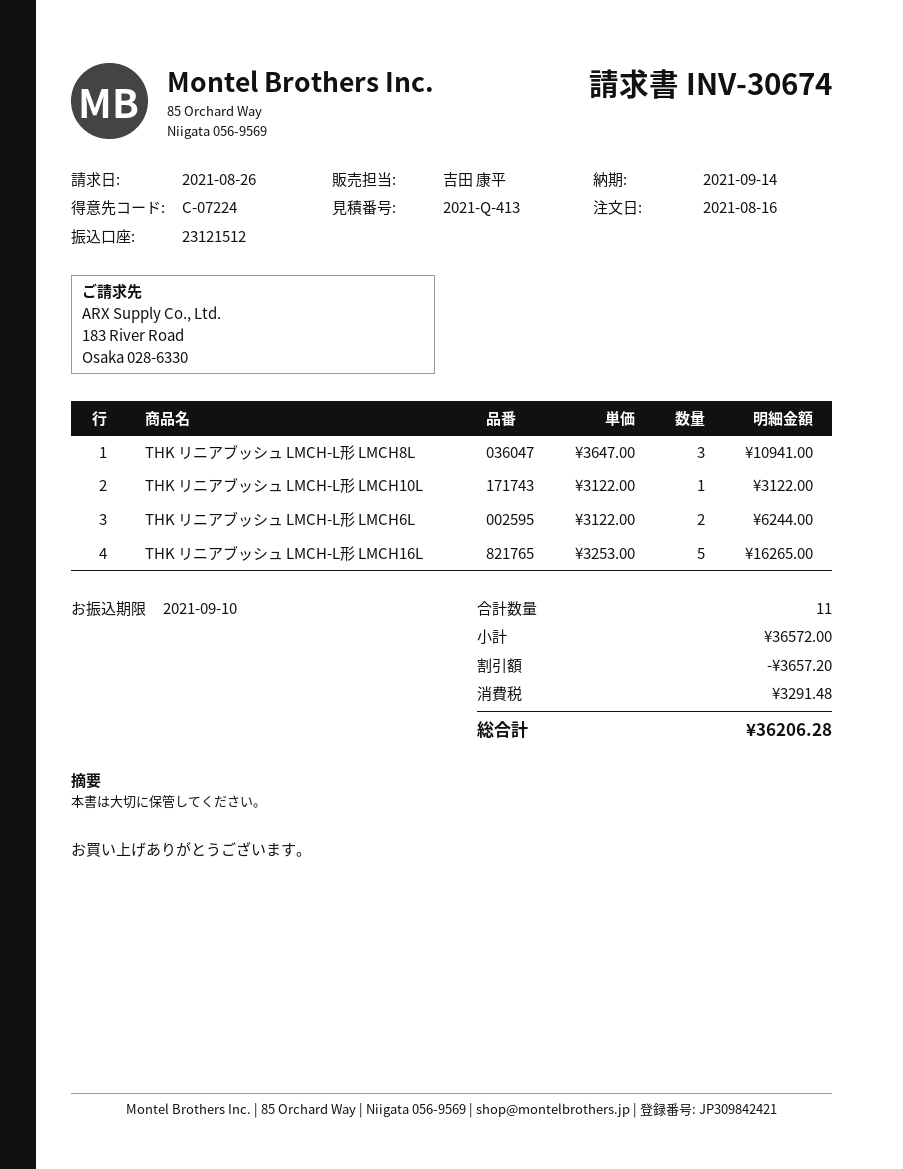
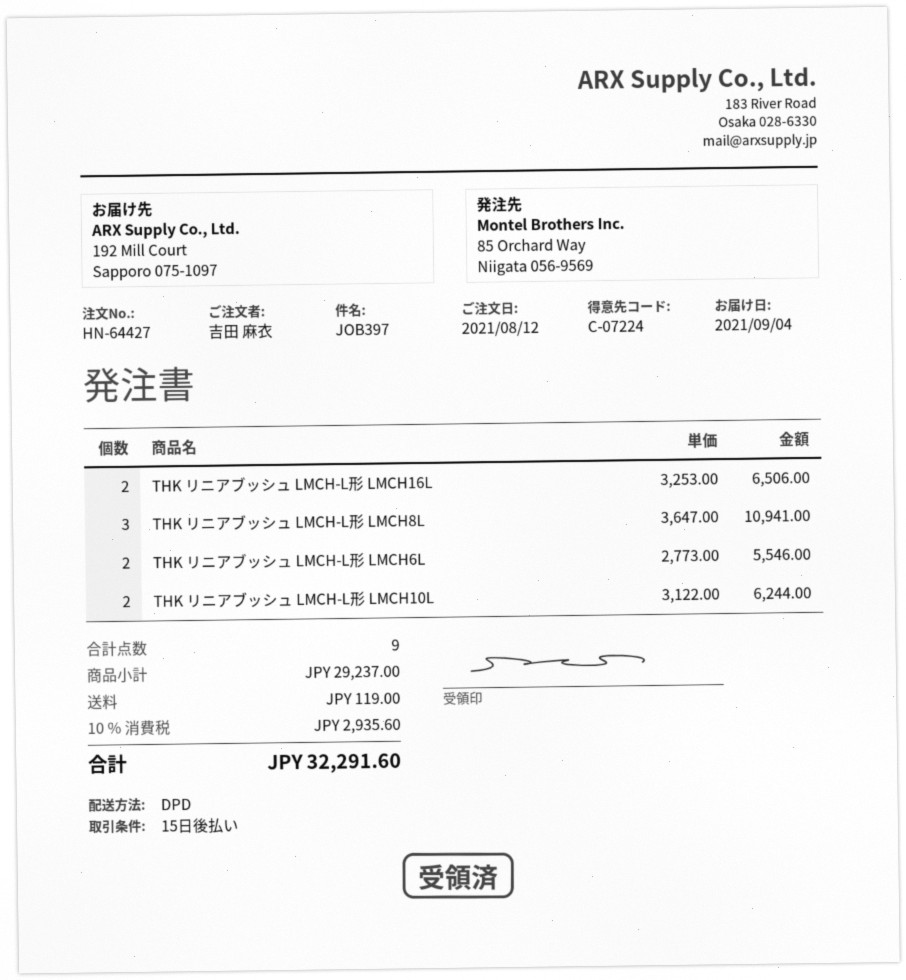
order date: 2021-08-16 -> 2021-08-12
delivery date: 2021-09-14 -> 2021-09-04
THK リニアブッシュ LMCH-L形 LMCH10L: 1 x 3122.00 = 3122.00 -> 2 x 3122.00 = 6244.00
THK リニアブッシュ LMCH-L形 LMCH6L: 2 x 3122.00 = 6244.00 -> 2 x 2773.00 = 5546.00
THK リニアブッシュ LMCH-L形 LMCH16L: 5 x 3253.00 = 16265.00 -> 2 x 3253.00 = 6506.00
total quantity: 11 -> 9
subtotal: 36572.00 -> 29237.00
discount: 3657.20 -> none
shipping: none -> 119.00
tax: 3291.48 -> 2935.60
total: 36206.28 -> 32291.60

